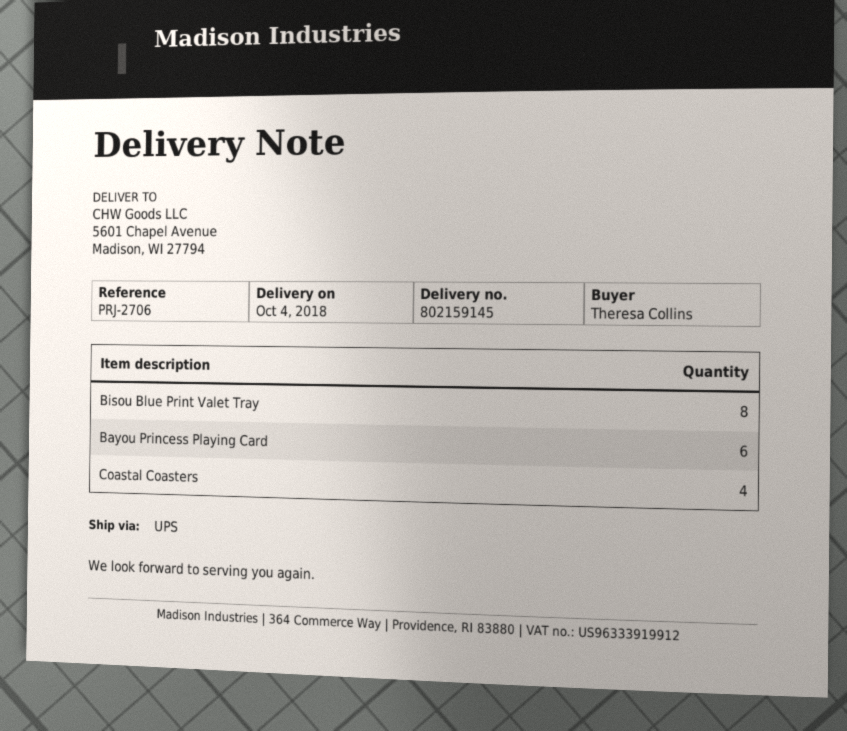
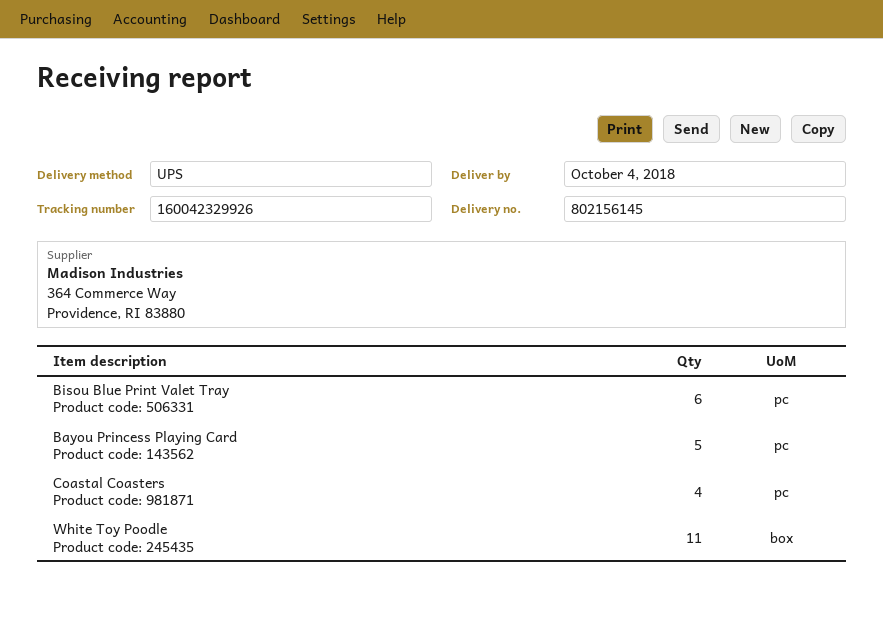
delivery note number: 802159145 -> 802156145
Bisou Blue Print Valet Tray: 8 -> 6
Bayou Princess Playing Card: 6 -> 5
White Toy Poodle: none -> 11

